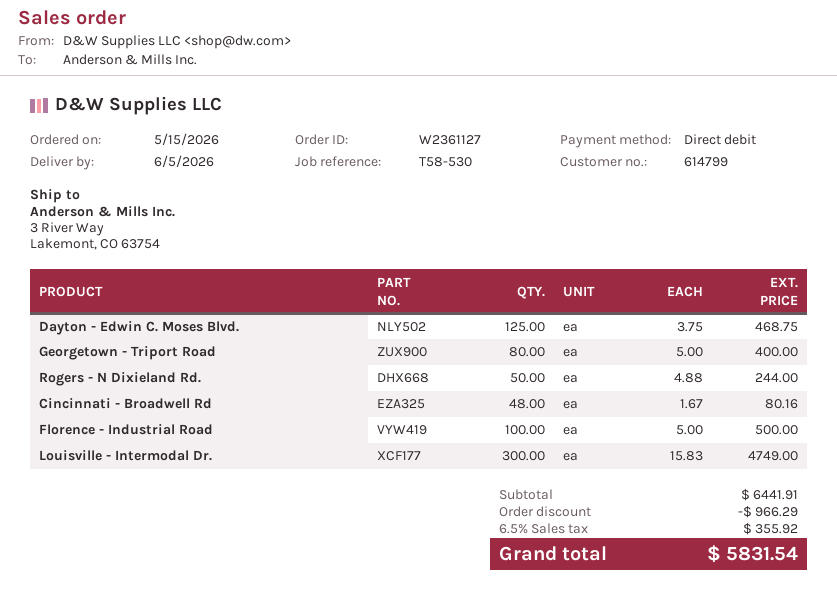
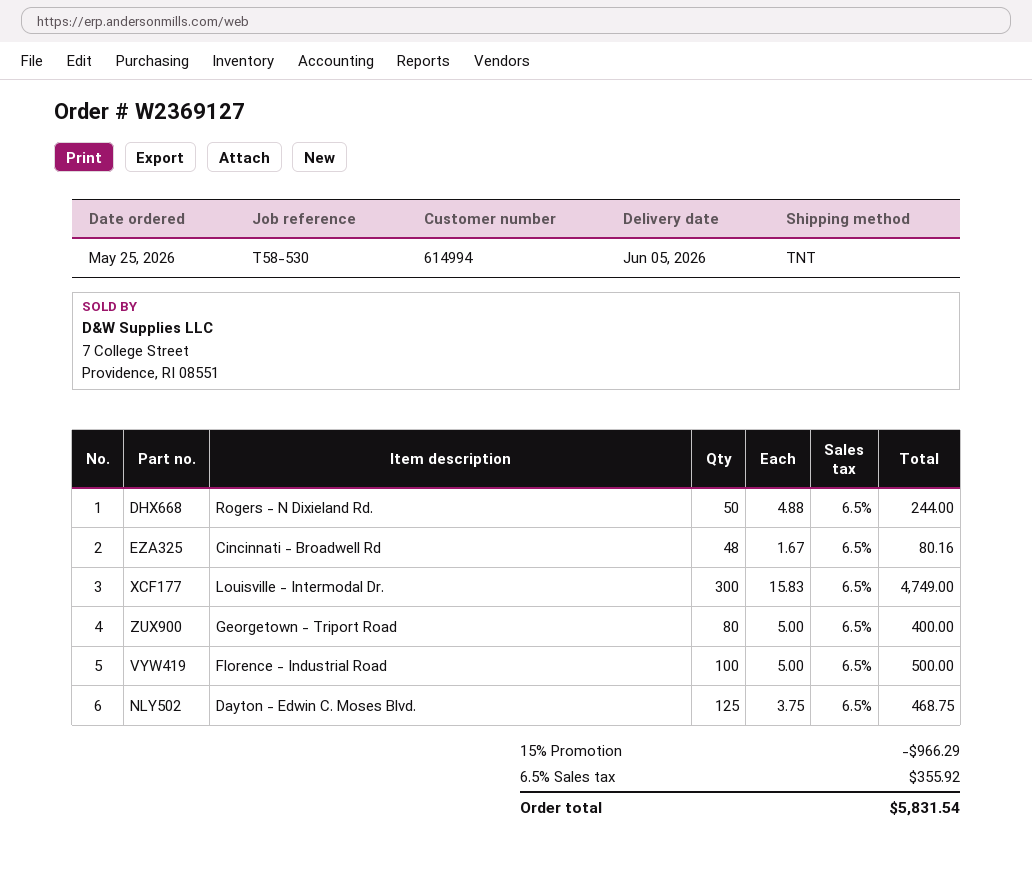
order number: W2361127 -> W2369127
order date: 2026-05-15 -> 2026-05-25
customer number: 614799 -> 614994

